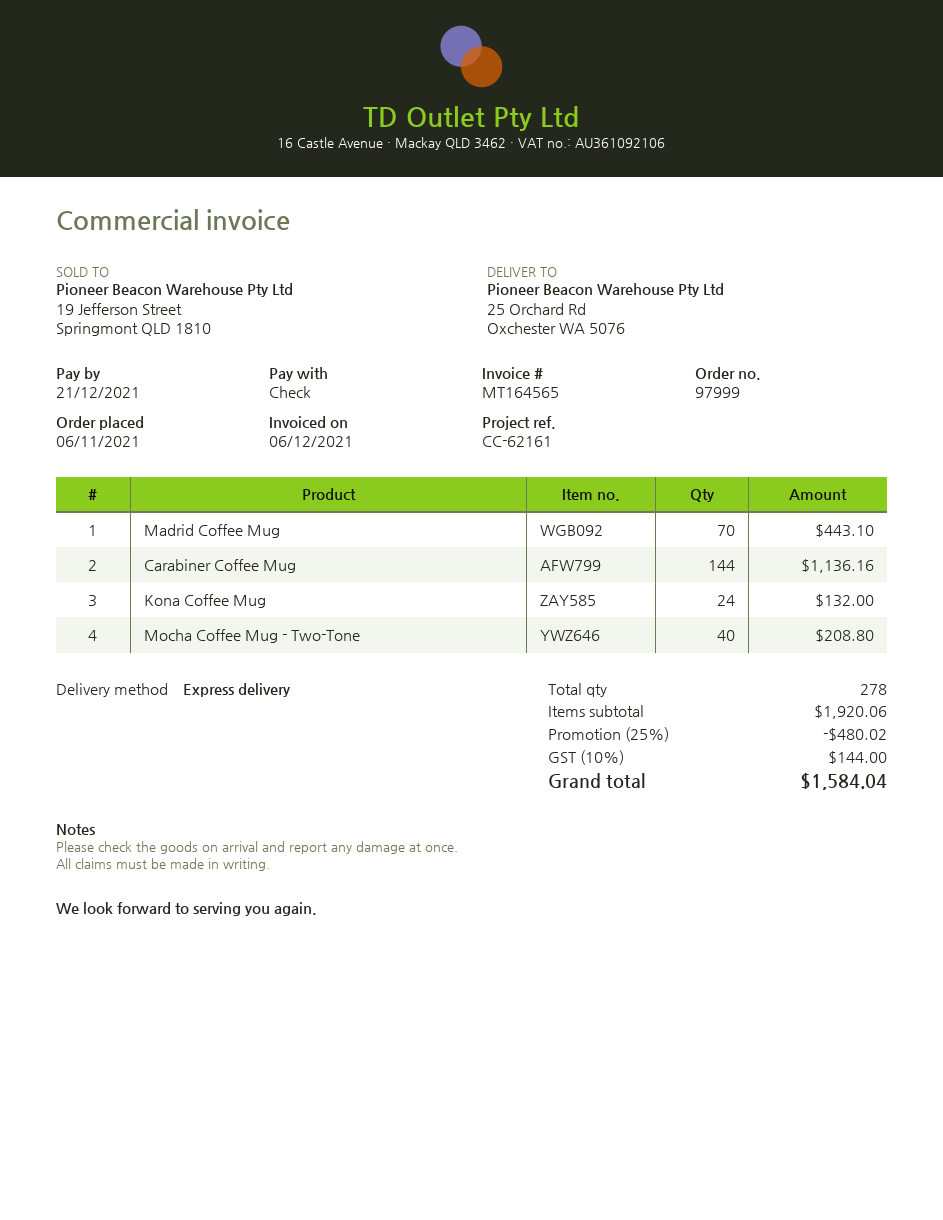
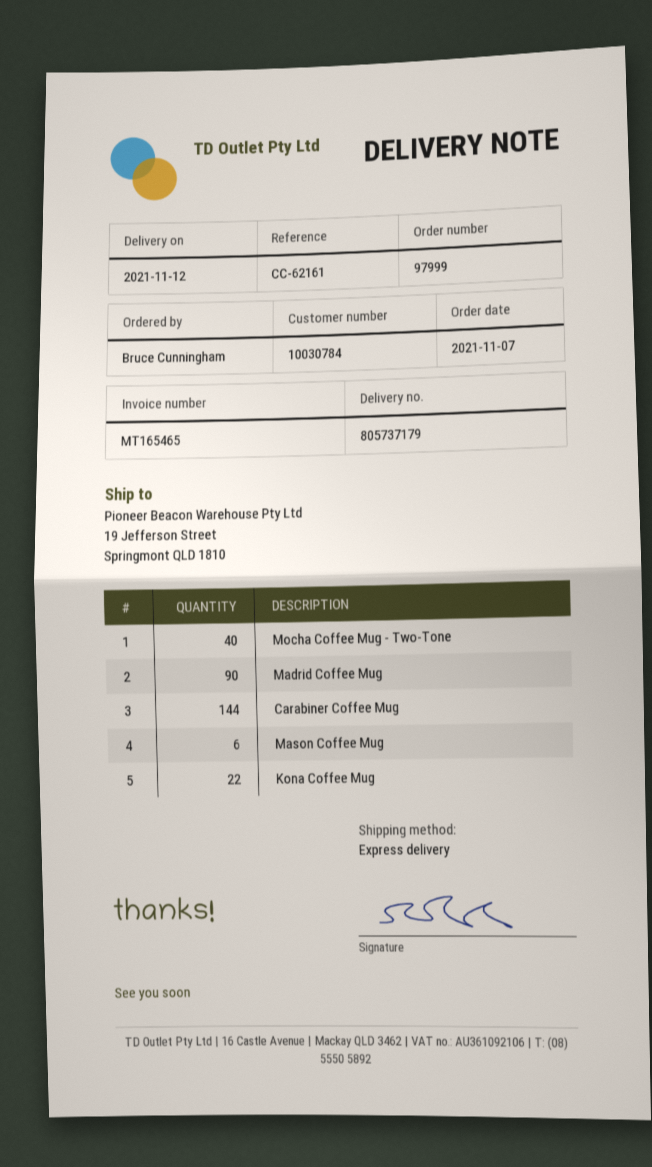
order date: 2021-11-06 -> 2021-11-07
invoice number: MT164565 -> MT165465
ship to: 25 Orchard Rd, Oxchester WA 5076 -> 19 Jefferson Street, Springmont QLD 1810
Madrid Coffee Mug: 70 -> 90
Kona Coffee Mug: 24 -> 22
Mason Coffee Mug: none -> 6

